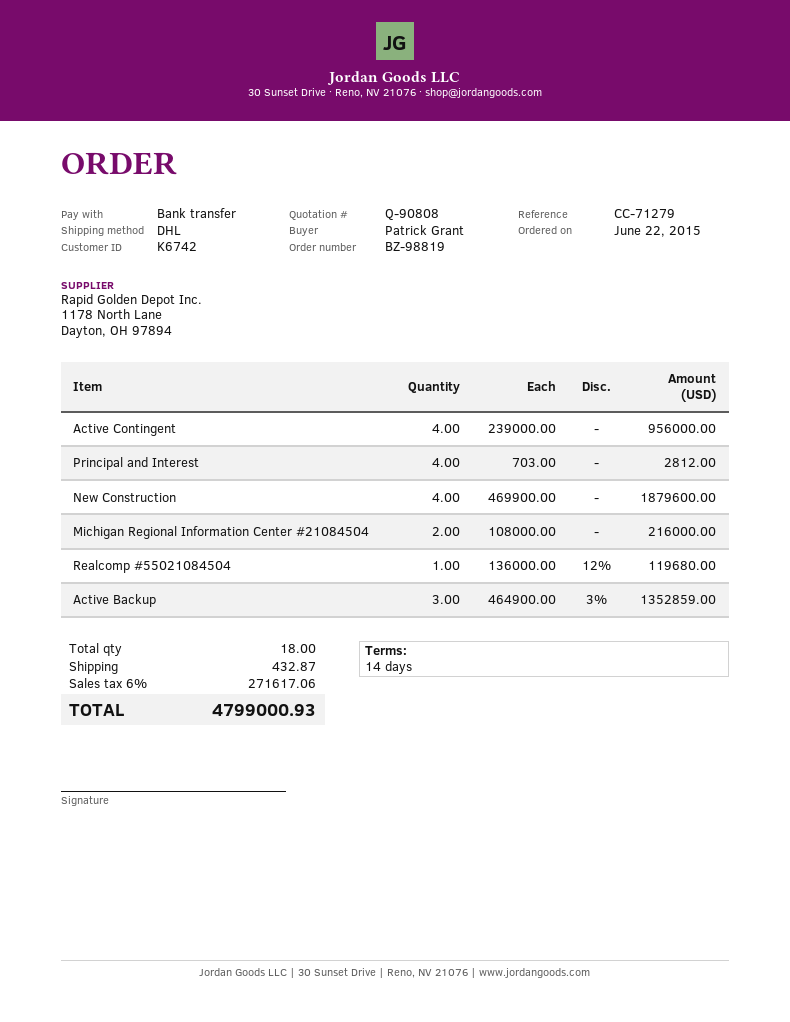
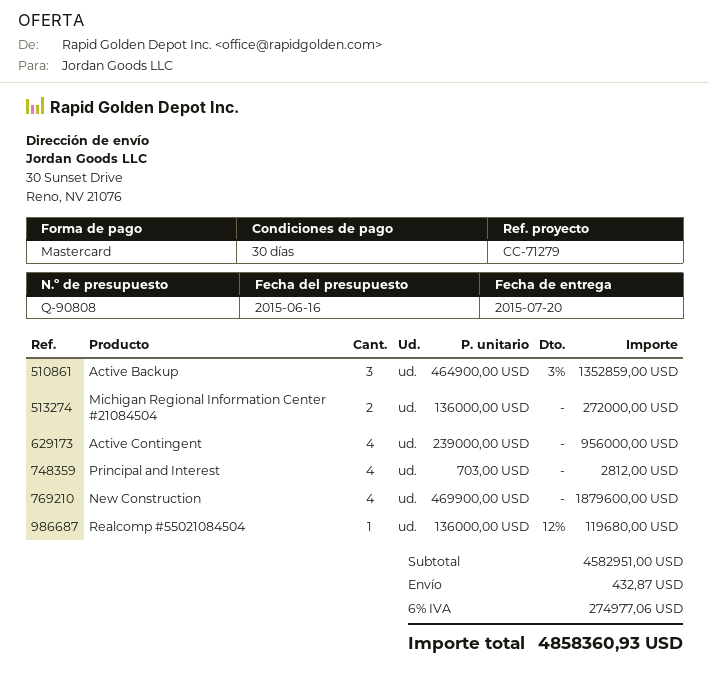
payment terms: 14 days -> 30 days
payment method: bank transfer -> Mastercard
Michigan Regional Information Center #21084504: 2 x 108000.00 = 216000.00 -> 2 x 136000.00 = 272000.00
tax: 6% = 271617.06 -> 6% = 274977.06
total: 4799000.93 -> 4858360.93

